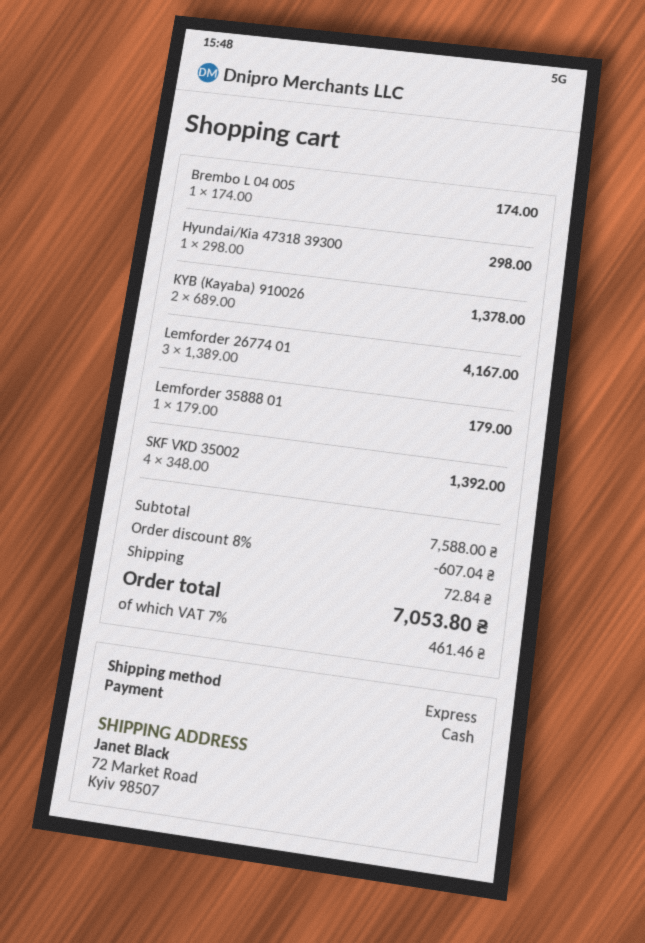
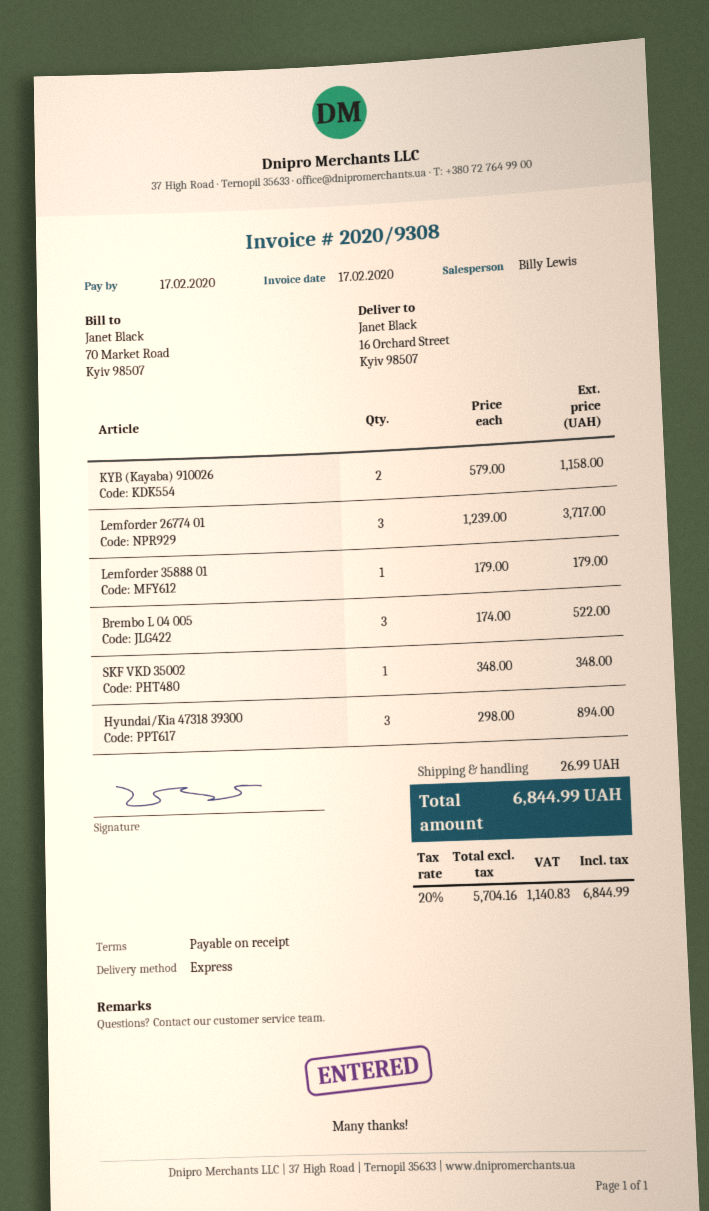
ship to: 72 Market Road, Kyiv 98507 -> 16 Orchard Street, Kyiv 98507
Brembo L 04 005: 1 x 174.00 = 174.00 -> 3 x 174.00 = 522.00
Hyundai/Kia 47318 39300: 1 x 298.00 = 298.00 -> 3 x 298.00 = 894.00
KYB (Kayaba) 910026: 2 x 689.00 = 1378.00 -> 2 x 579.00 = 1158.00
Lemforder 26774 01: 3 x 1389.00 = 4167.00 -> 3 x 1239.00 = 3717.00
SKF VKD 35002: 4 x 348.00 = 1392.00 -> 1 x 348.00 = 348.00
discount: 8% = 607.04 -> none
shipping: 72.84 -> 26.99
tax: 7% = 461.46 -> 20% = 1140.83
total: 7053.80 -> 6844.99

